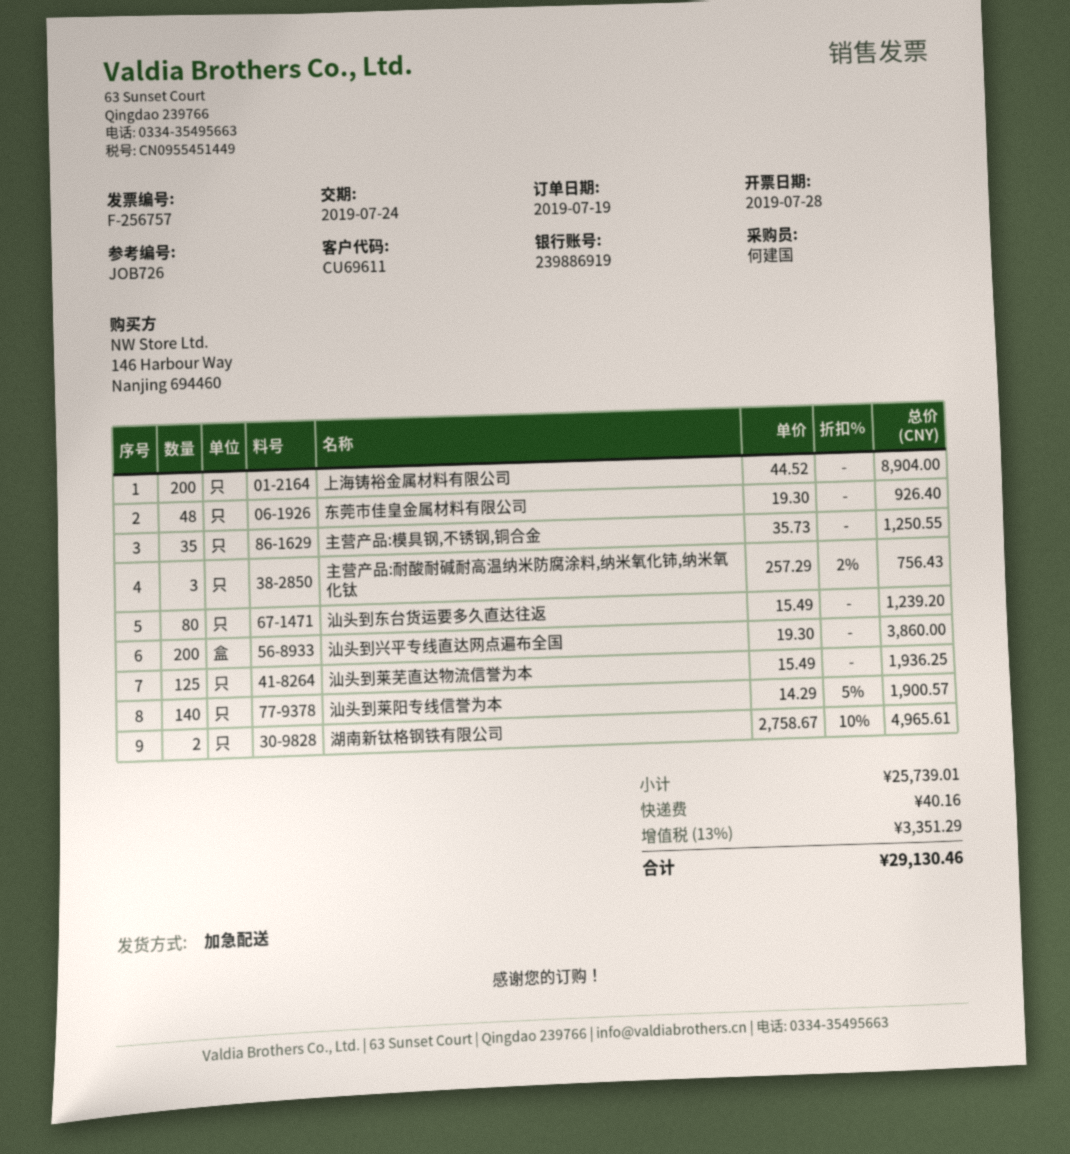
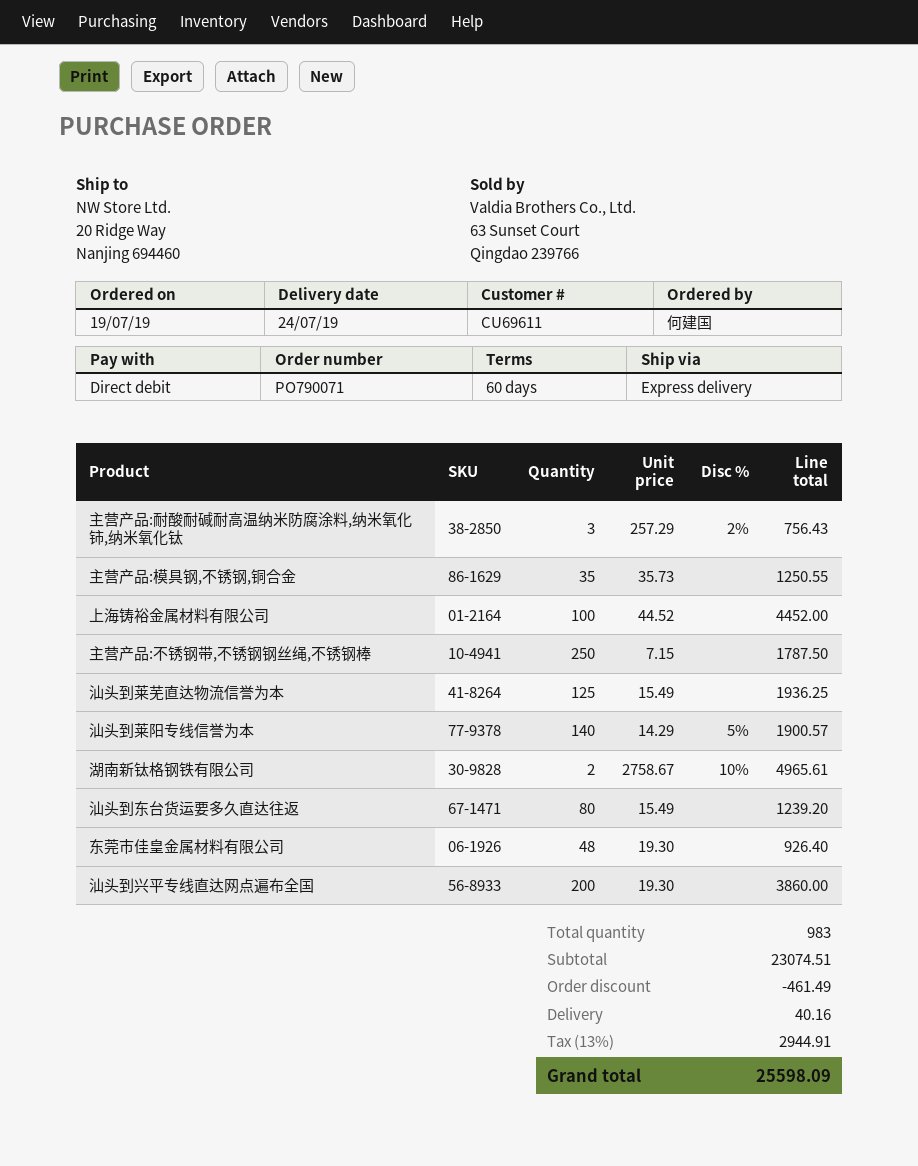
上海铸裕金属材料有限公司: 200 x 44.52 = 8904.00 -> 100 x 44.52 = 4452.00
主营产品:不锈钢带,不锈钢钢丝绳,不锈钢棒: none -> 250 x 7.15 = 1787.50
subtotal: 25739.01 -> 23074.51
discount: none -> 461.49
tax: 13% = 3351.29 -> 13% = 2944.91
total: 29130.46 -> 25598.09

